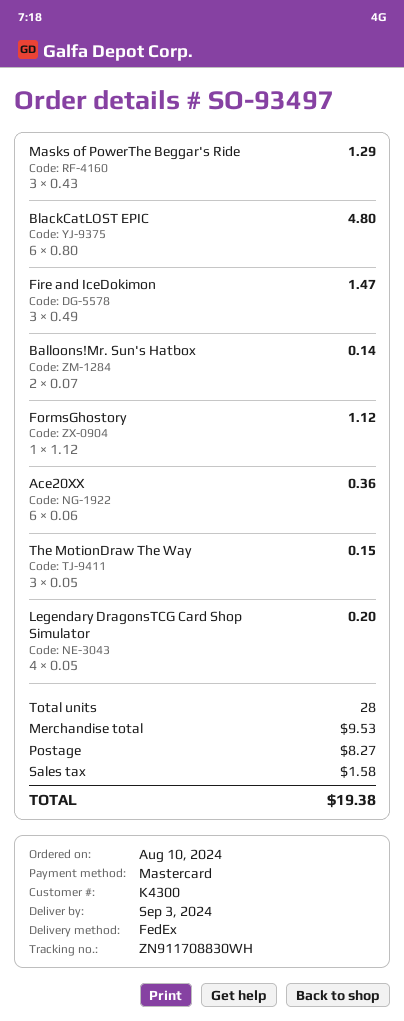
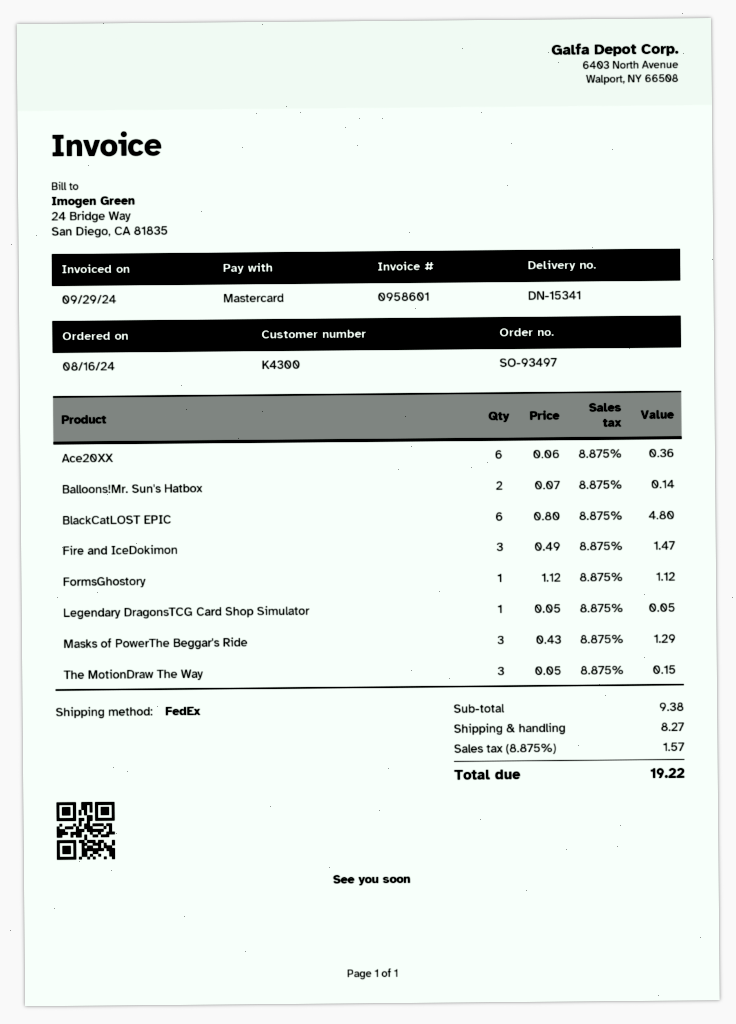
order date: 2024-08-10 -> 2024-08-16
Legendary DragonsTCG Card Shop Simulator: 4 x 0.05 = 0.20 -> 1 x 0.05 = 0.05
subtotal: 9.53 -> 9.38
tax: 1.58 -> 1.57
total: 19.38 -> 19.22

